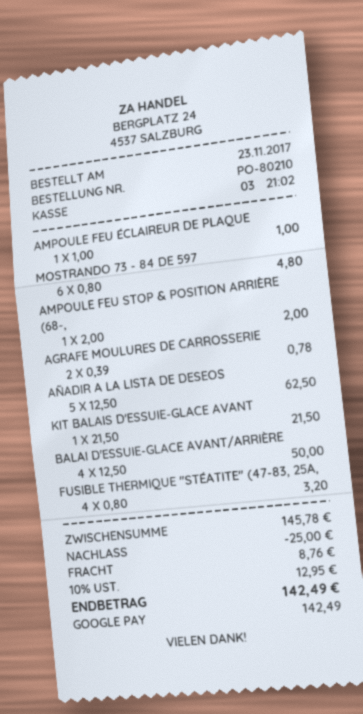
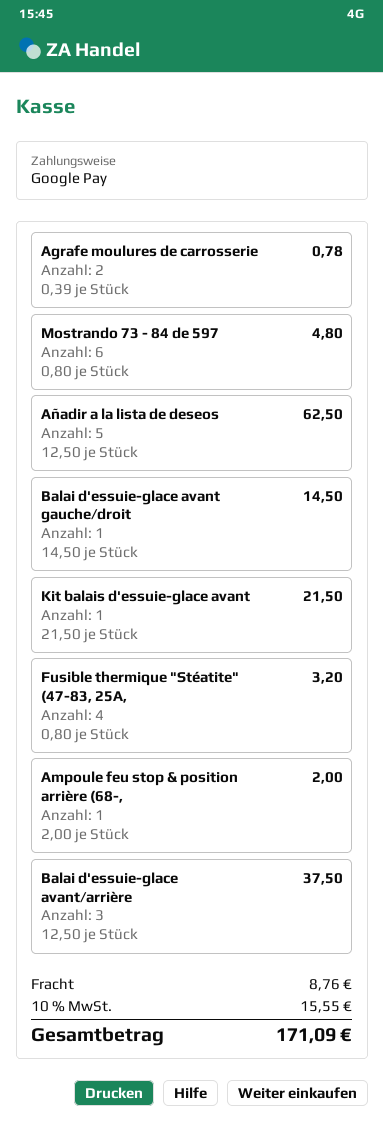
AMPOULE FEU ÉCLAIREUR DE PLAQUE: 1 x 1.00 = 1.00 -> none
BALAI D'ESSUIE-GLACE AVANT/ARRIÈRE: 4 x 12.50 = 50.00 -> 3 x 12.50 = 37.50
Balai d'essuie-glace avant gauche/droit: none -> 1 x 14.50 = 14.50
discount: 25.00 -> none
tax: 10% = 12.95 -> 10% = 15.55
total: 142.49 -> 171.09

